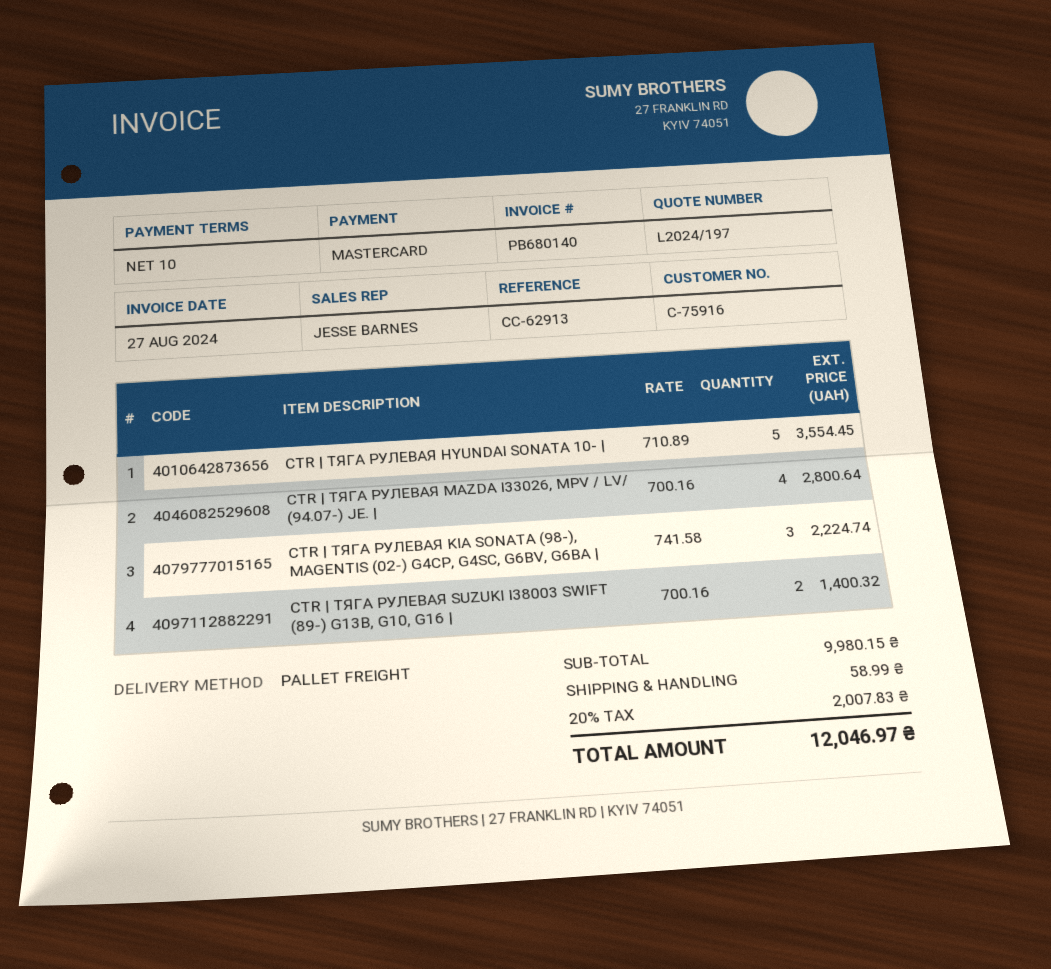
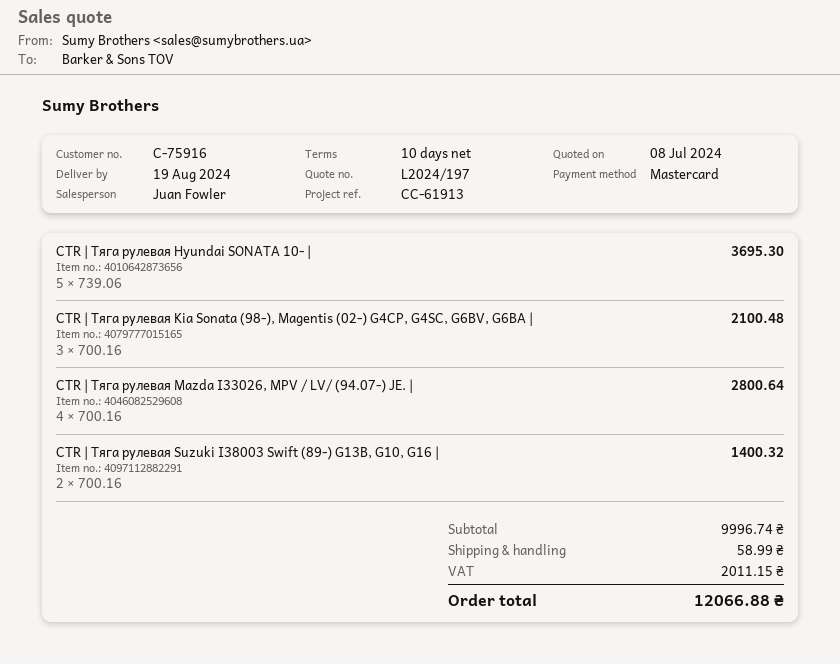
reference: CC-62913 -> CC-61913
sales rep: JESSE BARNES -> Juan Fowler
CTR | ТЯГА РУЛЕВАЯ HYUNDAI SONATA 10- |: 5 x 710.89 = 3554.45 -> 5 x 739.06 = 3695.30
CTR | ТЯГА РУЛЕВАЯ KIA SONATA (98-), MAGENTIS (02-) G4CP, G4SC, G6BV, G6BA |: 3 x 741.58 = 2224.74 -> 3 x 700.16 = 2100.48
subtotal: 9980.15 -> 9996.74
tax: 2007.83 -> 2011.15
total: 12046.97 -> 12066.88

